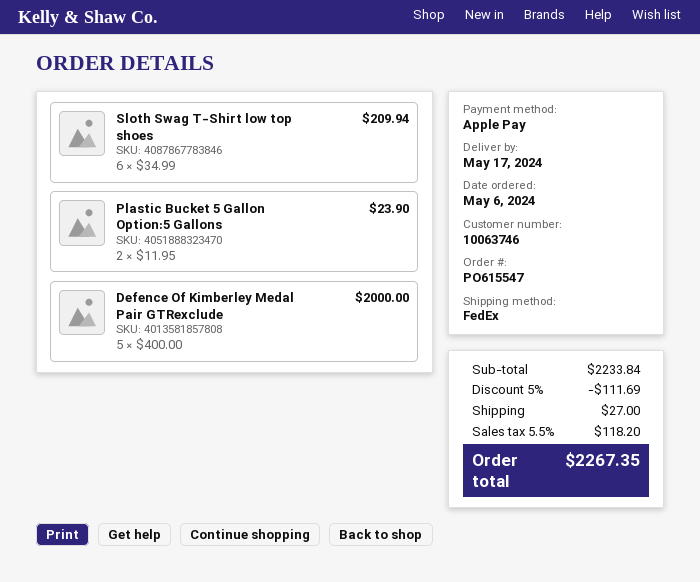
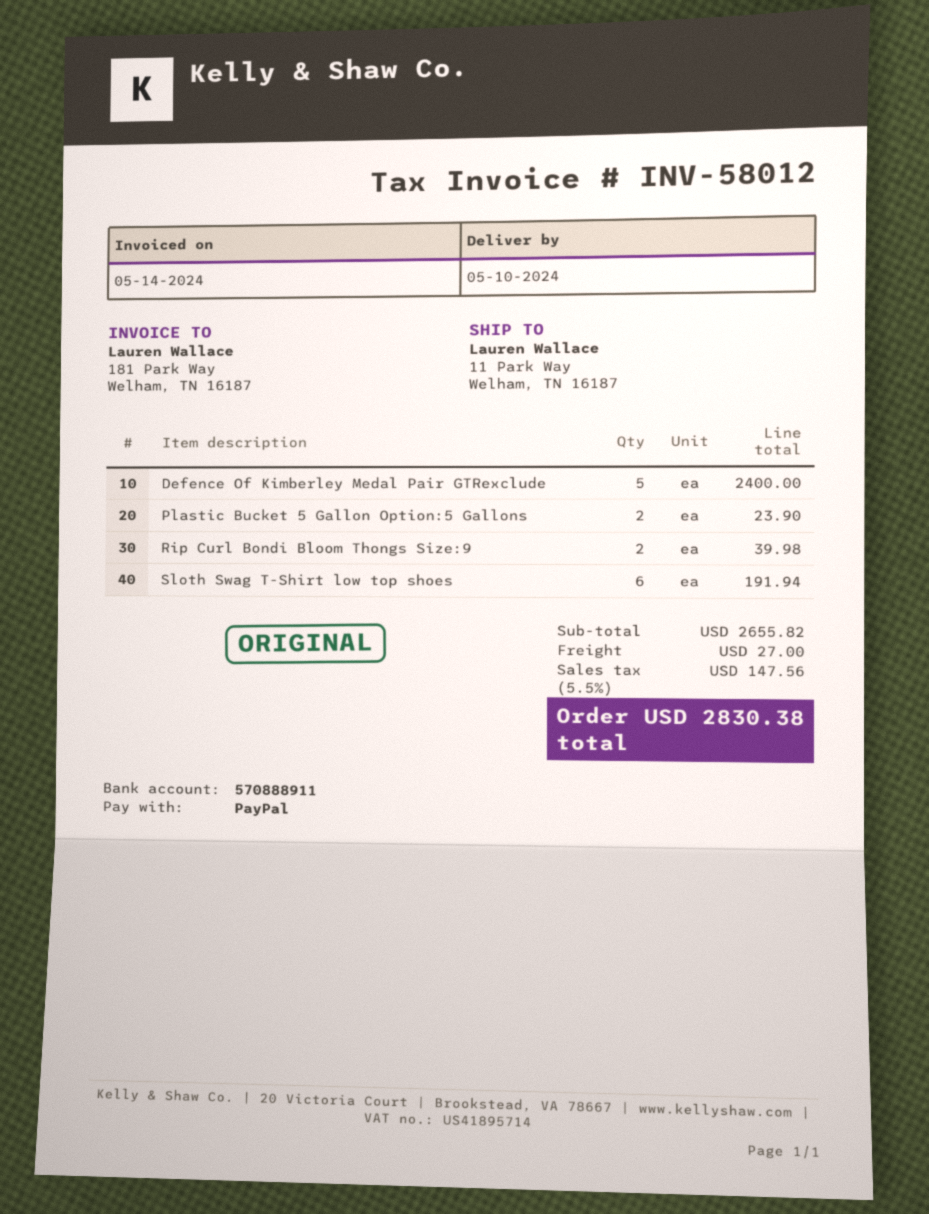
delivery date: 2024-05-17 -> 2024-05-10
payment method: Apple Pay -> PayPal
Sloth Swag T-Shirt low top shoes: 6 for 209.94 -> 6 for 191.94
Defence Of Kimberley Medal Pair GTRexclude: 5 for 2000.00 -> 5 for 2400.00
Rip Curl Bondi Bloom Thongs Size:9: none -> 2 for 39.98
subtotal: 2233.84 -> 2655.82
discount: 5% = 111.69 -> none
tax: 5.5% = 118.20 -> 5.5% = 147.56
total: 2267.35 -> 2830.38

